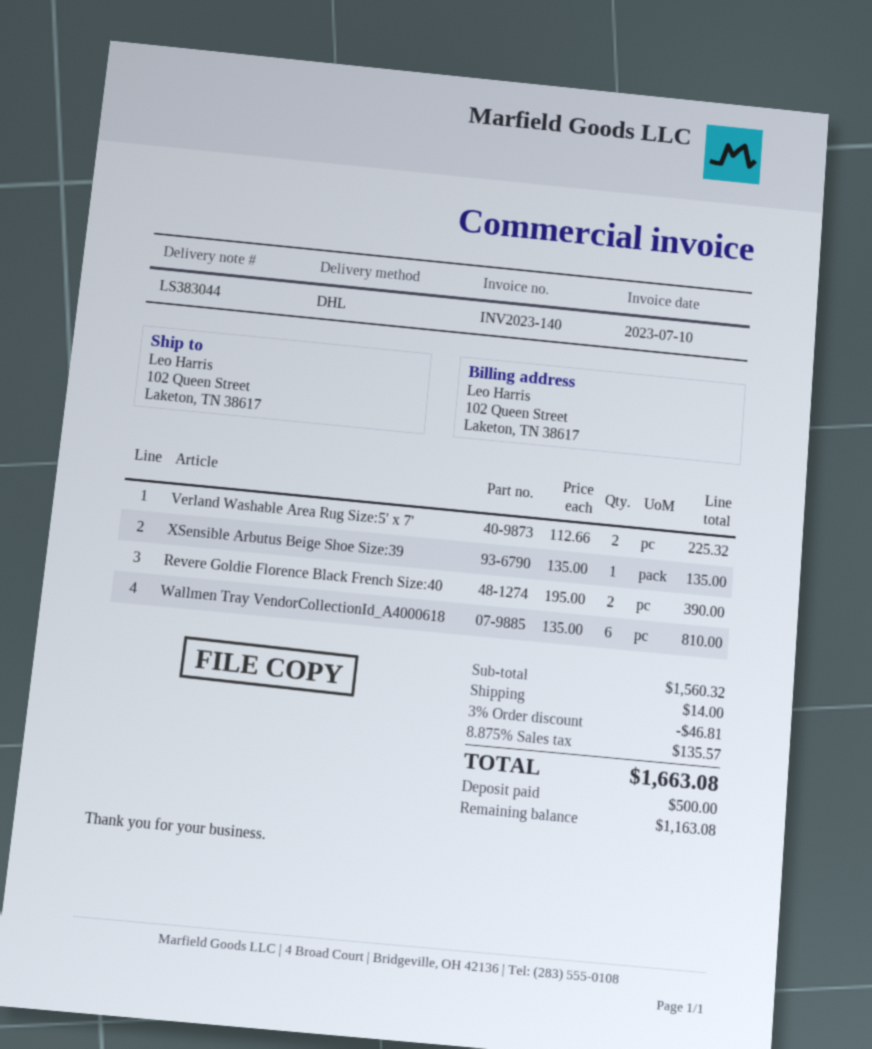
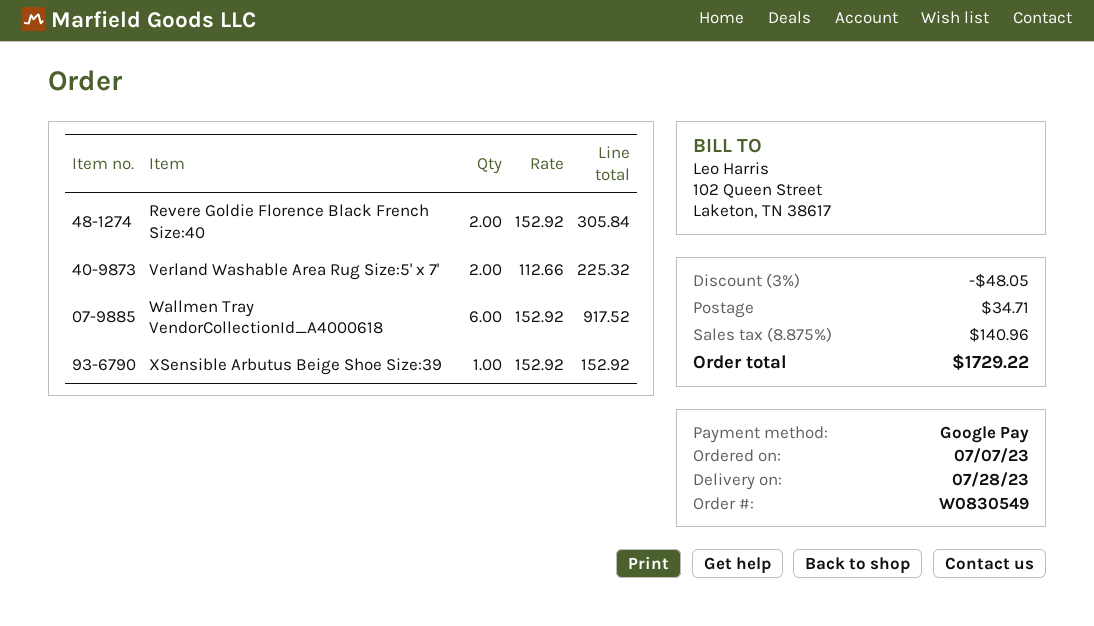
XSensible Arbutus Beige Shoe Size:39: 1 x 135.00 = 135.00 -> 1 x 152.92 = 152.92
Revere Goldie Florence Black French Size:40: 2 x 195.00 = 390.00 -> 2 x 152.92 = 305.84
Wallmen Tray VendorCollectionId_A4000618: 6 x 135.00 = 810.00 -> 6 x 152.92 = 917.52
discount: 3% = 46.81 -> 3% = 48.05
shipping: 14.00 -> 34.71
tax: 8.875% = 135.57 -> 8.875% = 140.96
total: 1663.08 -> 1729.22

